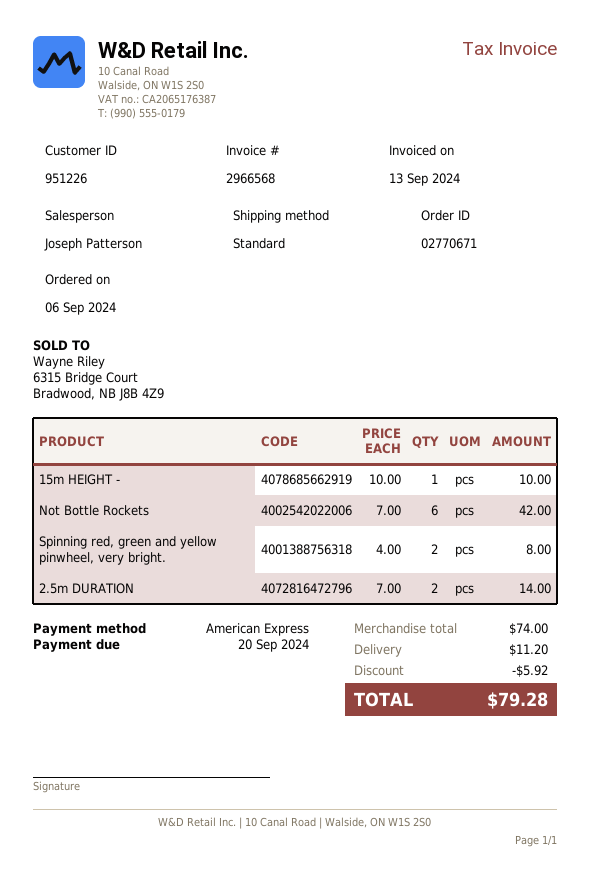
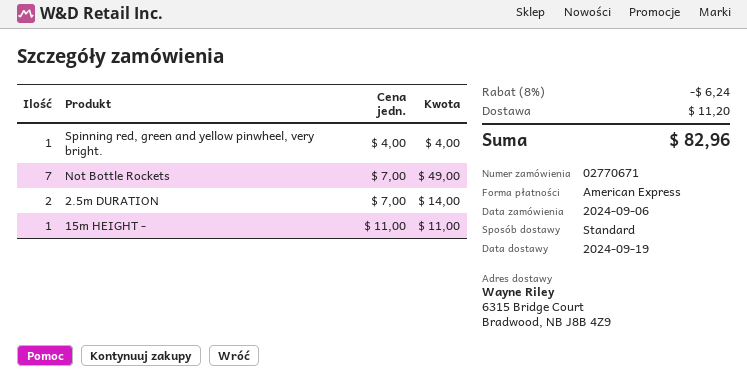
15m HEIGHT -: 1 x 10.00 = 10.00 -> 1 x 11.00 = 11.00
Not Bottle Rockets: 6 x 7.00 = 42.00 -> 7 x 7.00 = 49.00
Spinning red, green and yellow pinwheel, very bright.: 2 x 4.00 = 8.00 -> 1 x 4.00 = 4.00
discount: 5.92 -> 6.24
total: 79.28 -> 82.96

